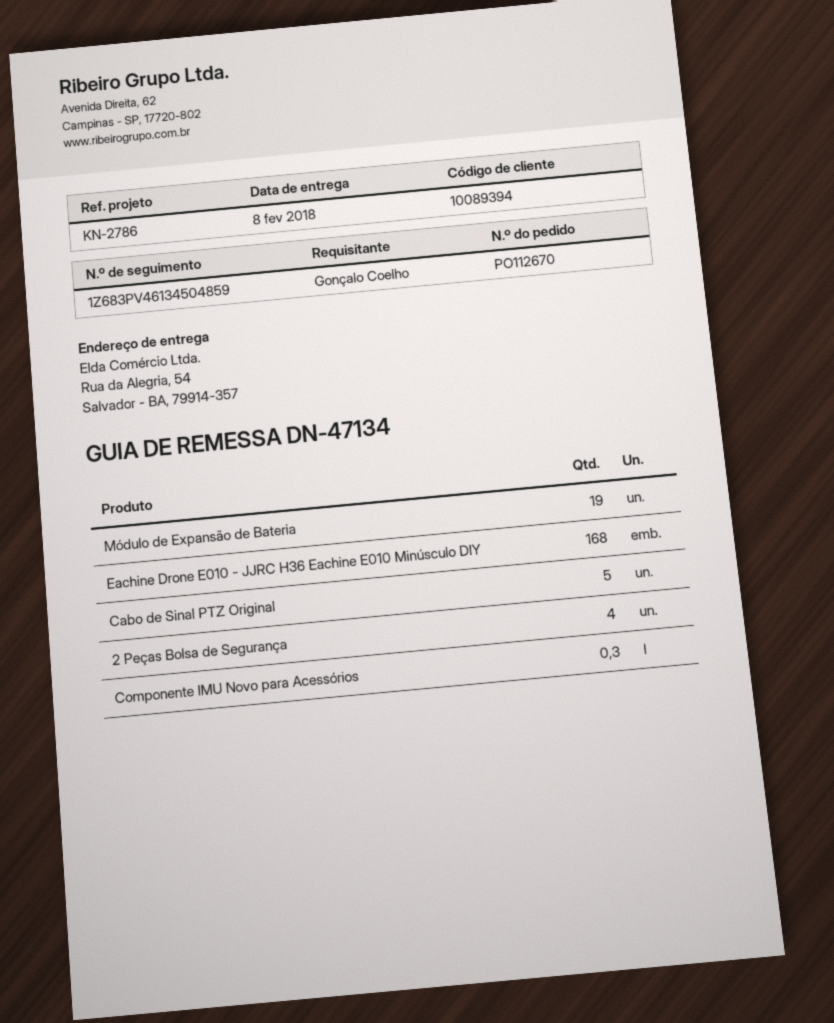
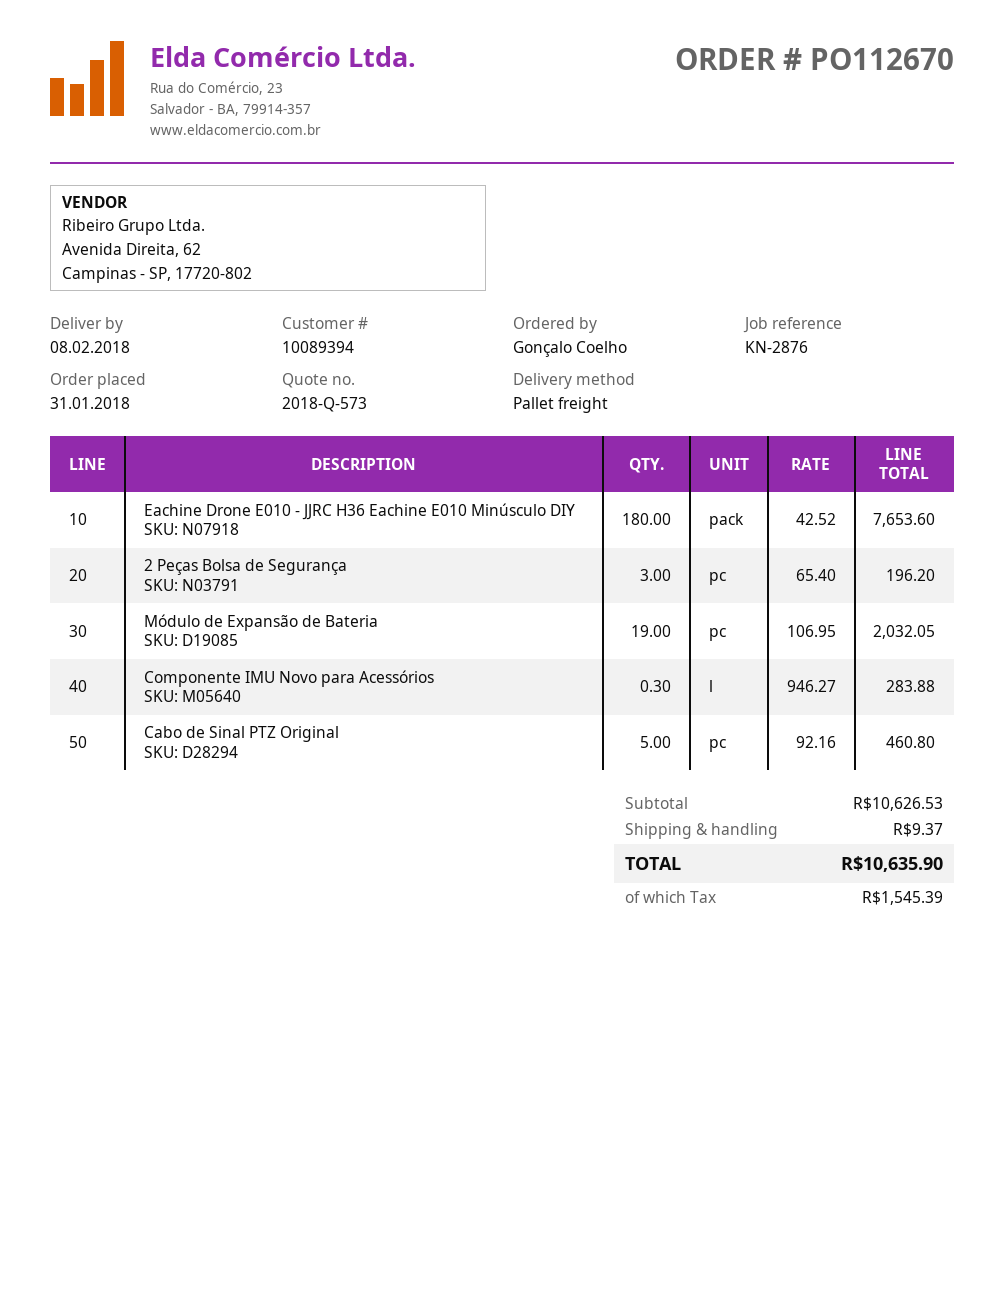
reference: KN-2786 -> KN-2876
Eachine Drone E010 - JJRC H36 Eachine E010 Minúsculo DIY: 168 -> 180
2 Peças Bolsa de Segurança: 4 -> 3

